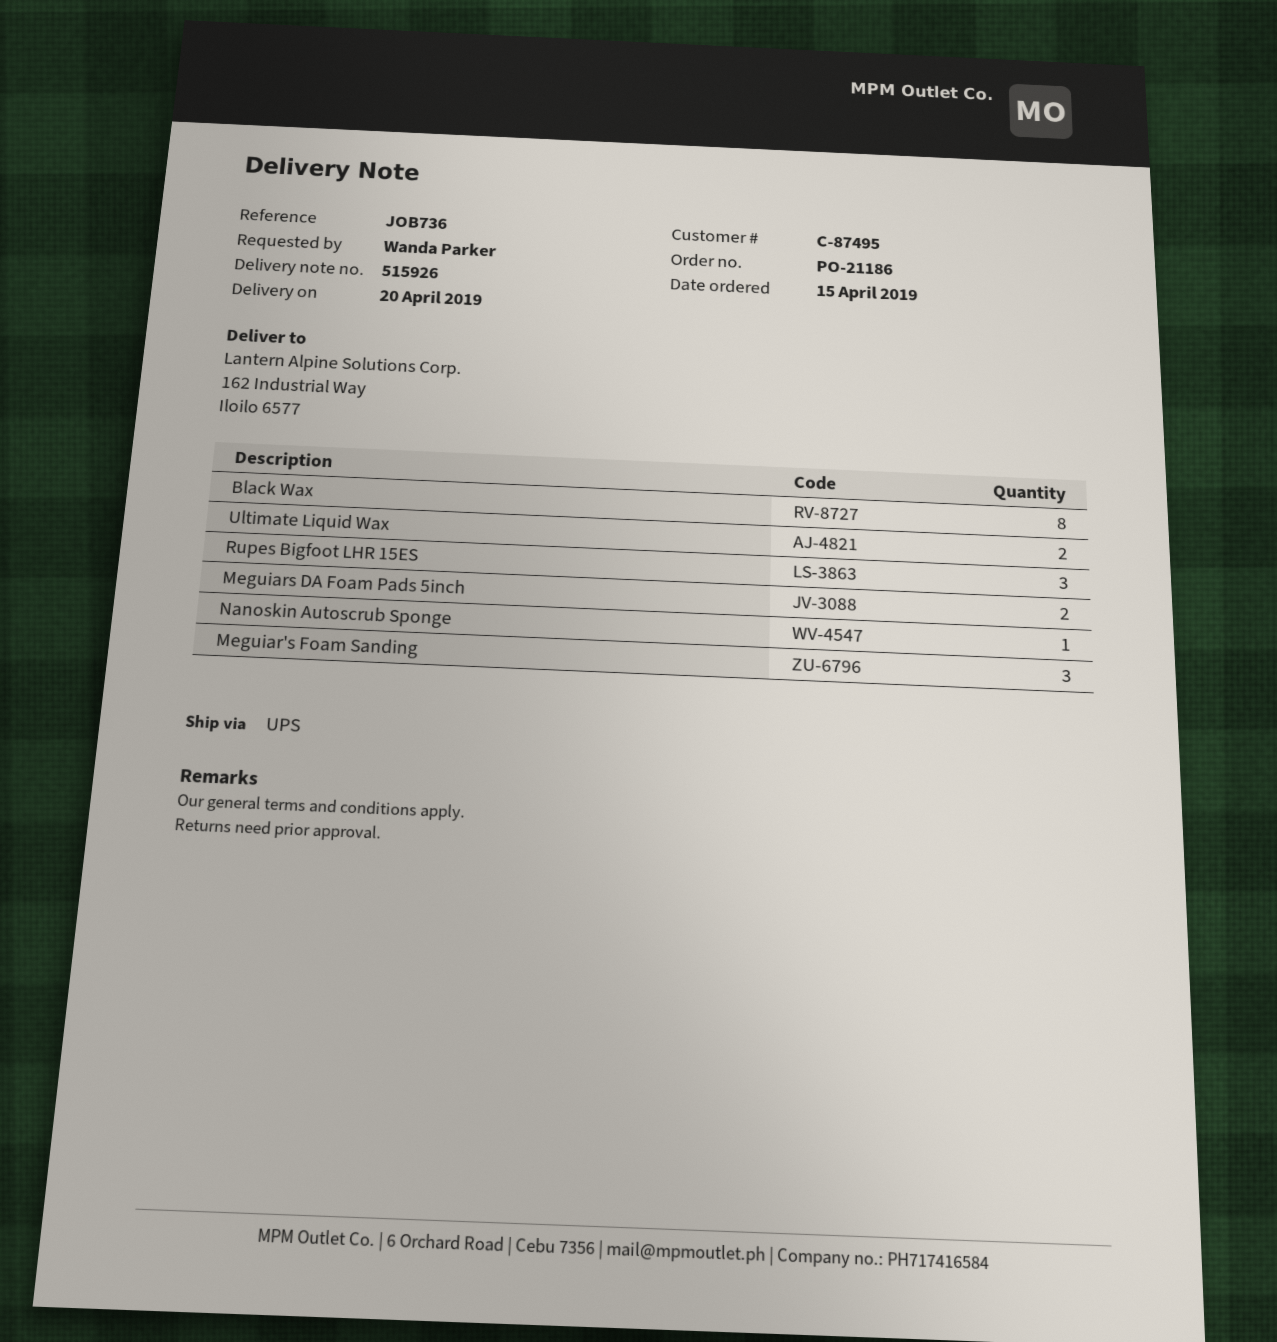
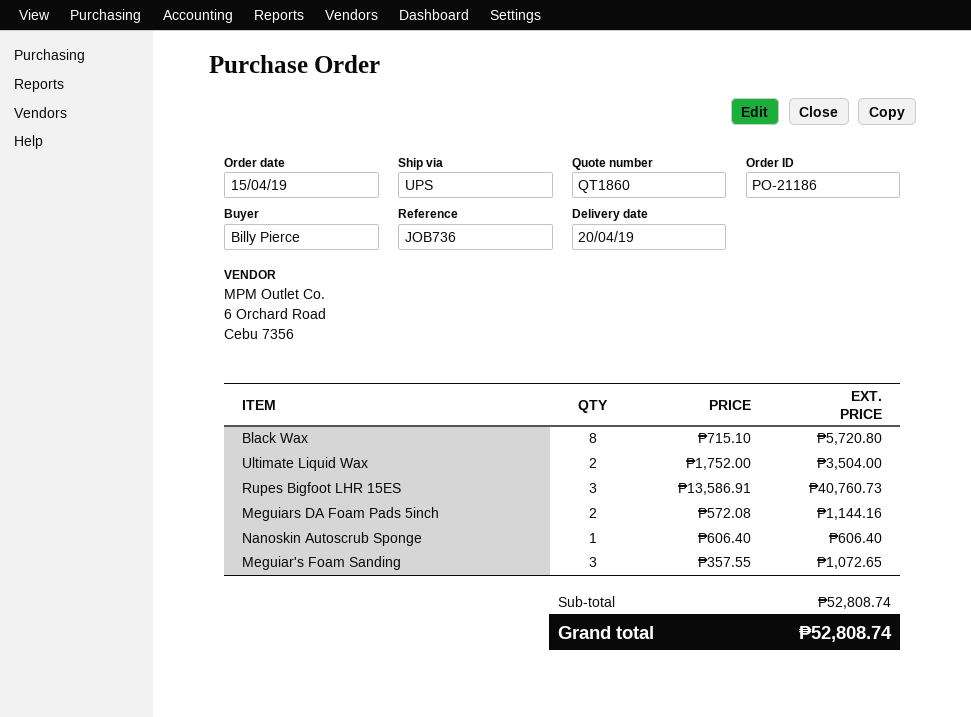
ordered by: Wanda Parker -> Billy Pierce

